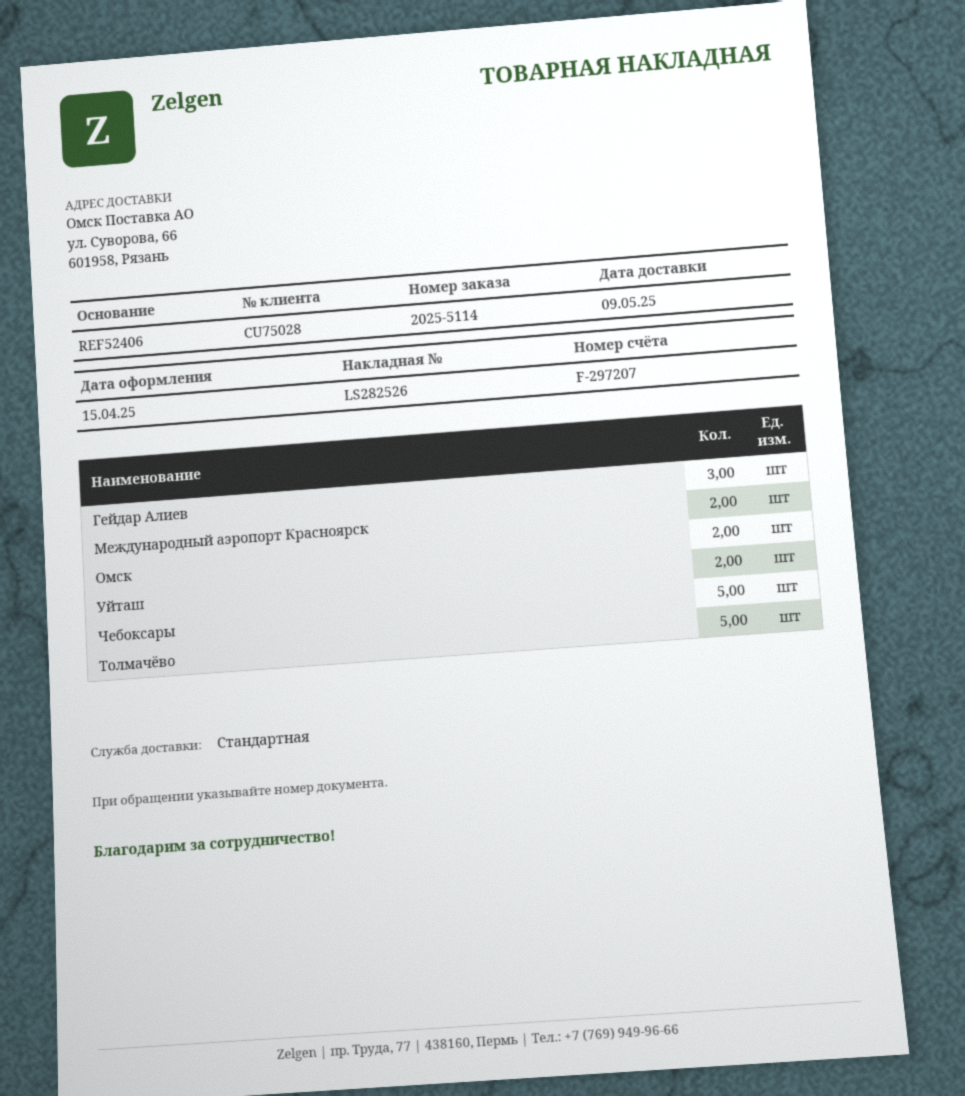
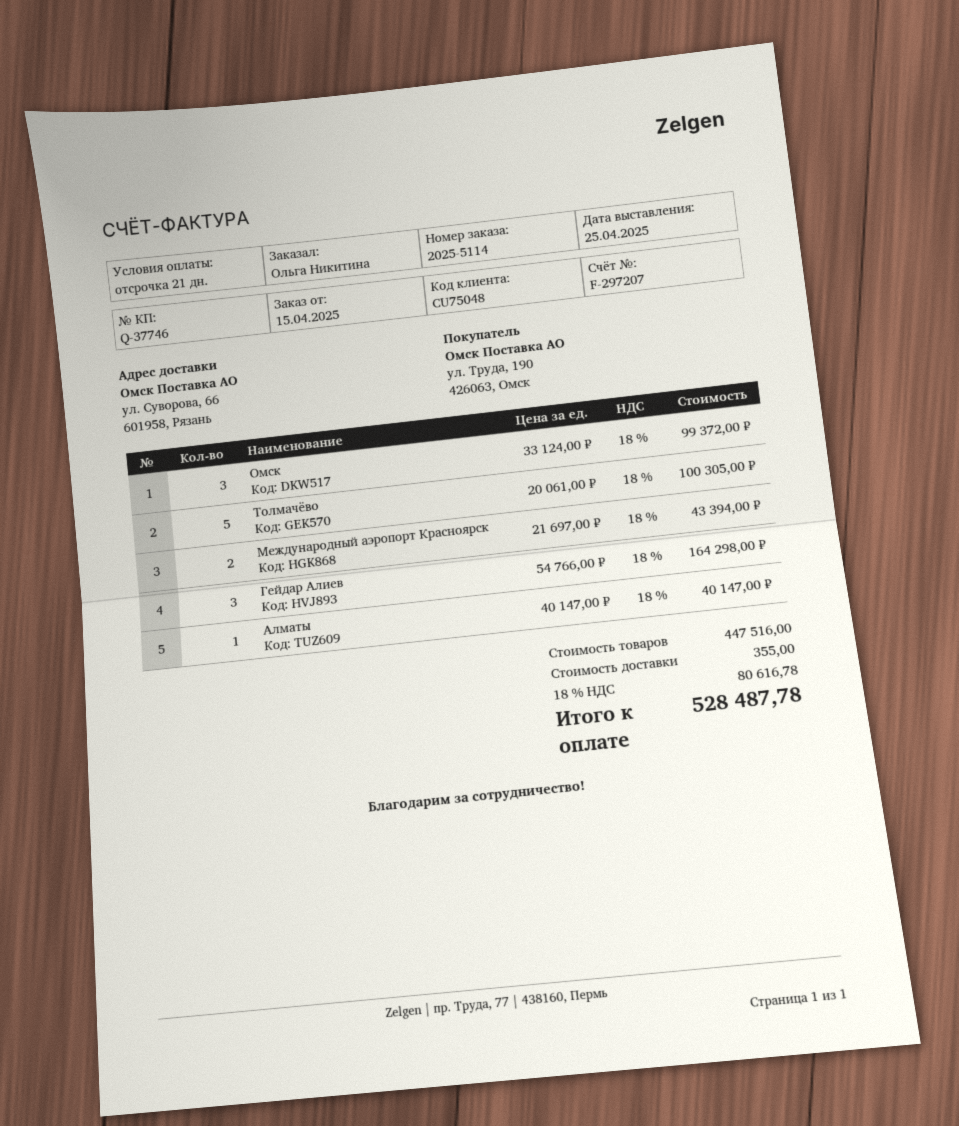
customer number: CU75028 -> CU75048
Омск: 2 -> 3
Уйташ: 2 -> none
Чебоксары: 5 -> none
Алматы: none -> 1

